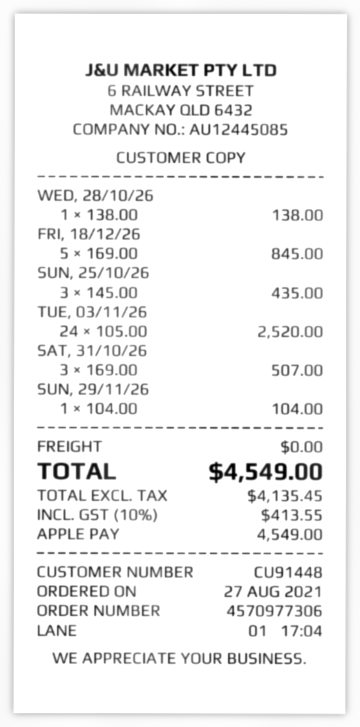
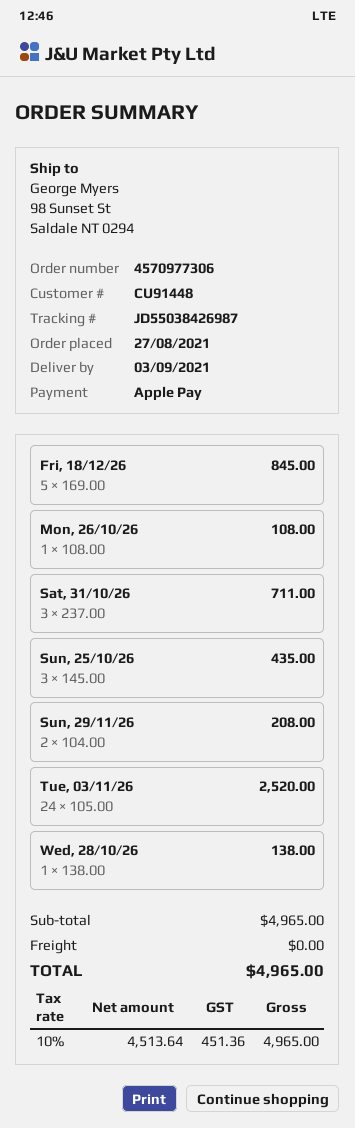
SAT, 31/10/26: 3 x 169.00 = 507.00 -> 3 x 237.00 = 711.00
SUN, 29/11/26: 1 x 104.00 = 104.00 -> 2 x 104.00 = 208.00
Mon, 26/10/26: none -> 1 x 108.00 = 108.00
net: 4135.45 -> 4513.64
tax: 10% = 413.55 -> 10% = 451.36
total: 4549.00 -> 4965.00

